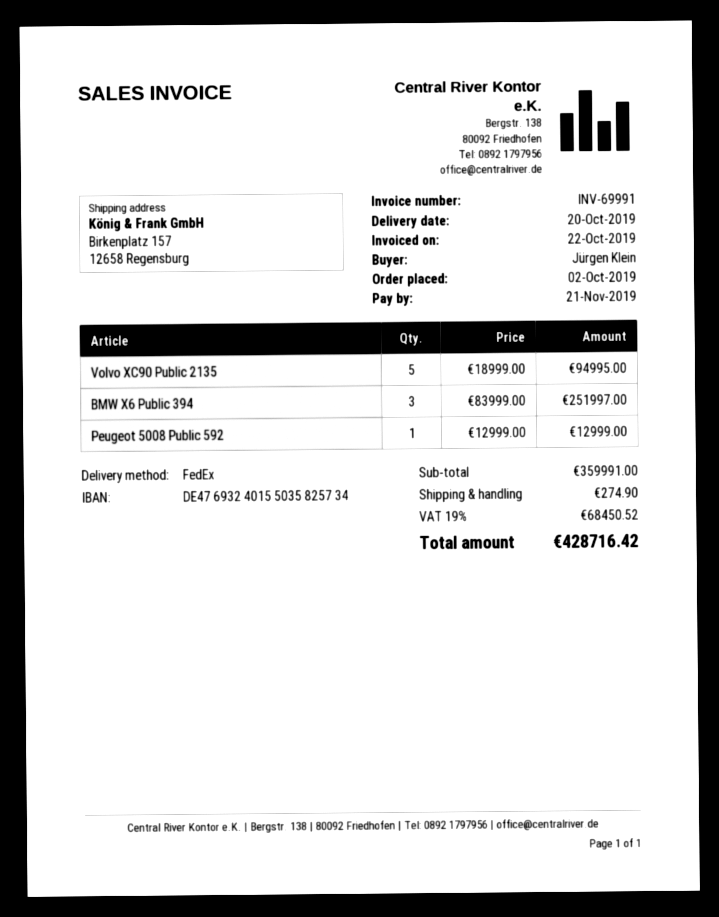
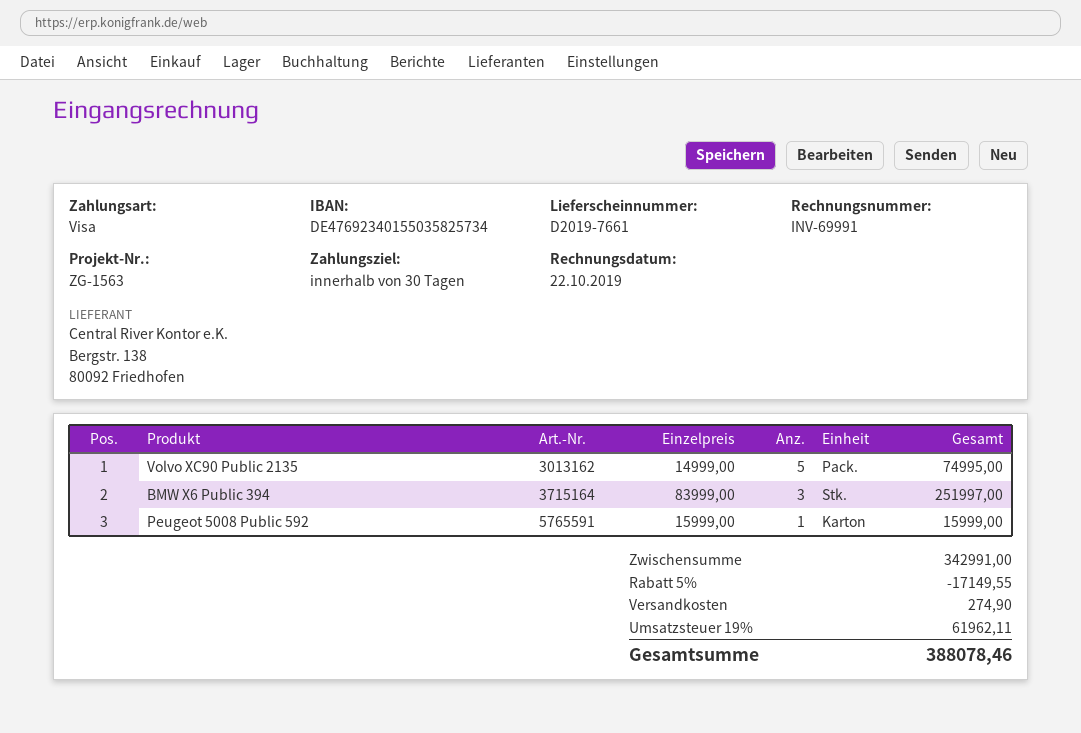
bank account: DE47693240155035825734 -> DE47692340155035825734
Volvo XC90 Public 2135: 5 x 18999.00 = 94995.00 -> 5 x 14999.00 = 74995.00
Peugeot 5008 Public 592: 1 x 12999.00 = 12999.00 -> 1 x 15999.00 = 15999.00
subtotal: 359991.00 -> 342991.00
discount: none -> 5% = 17149.55
tax: 19% = 68450.52 -> 19% = 61962.11
total: 428716.42 -> 388078.46

